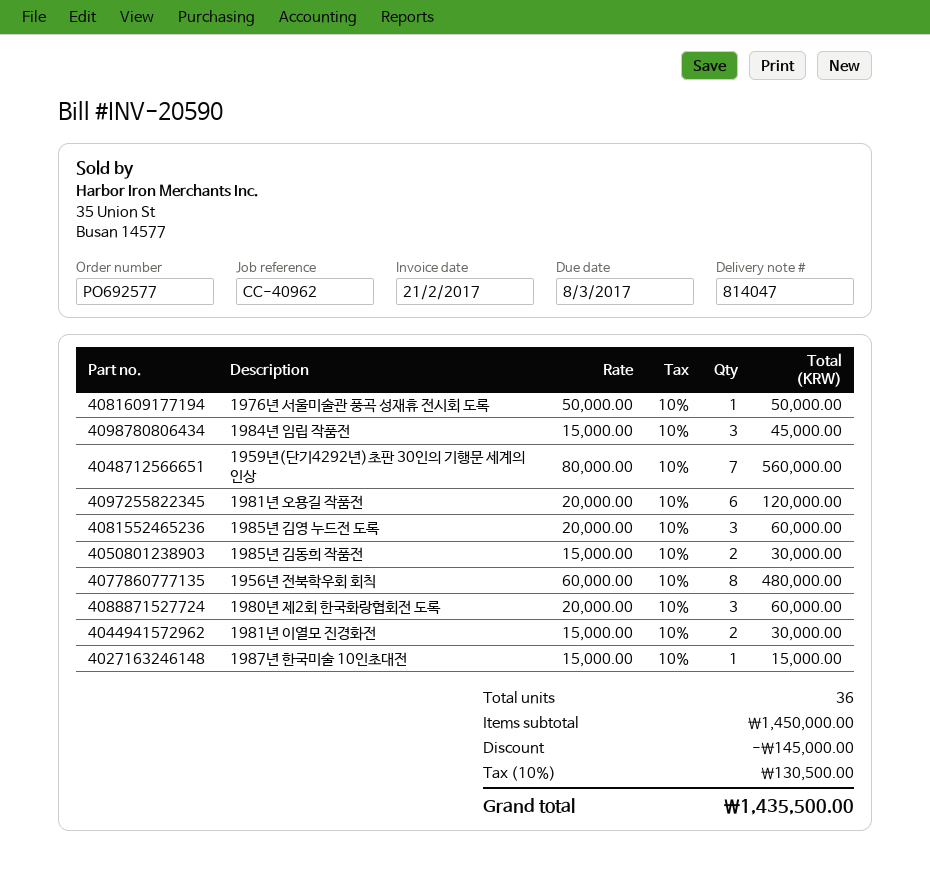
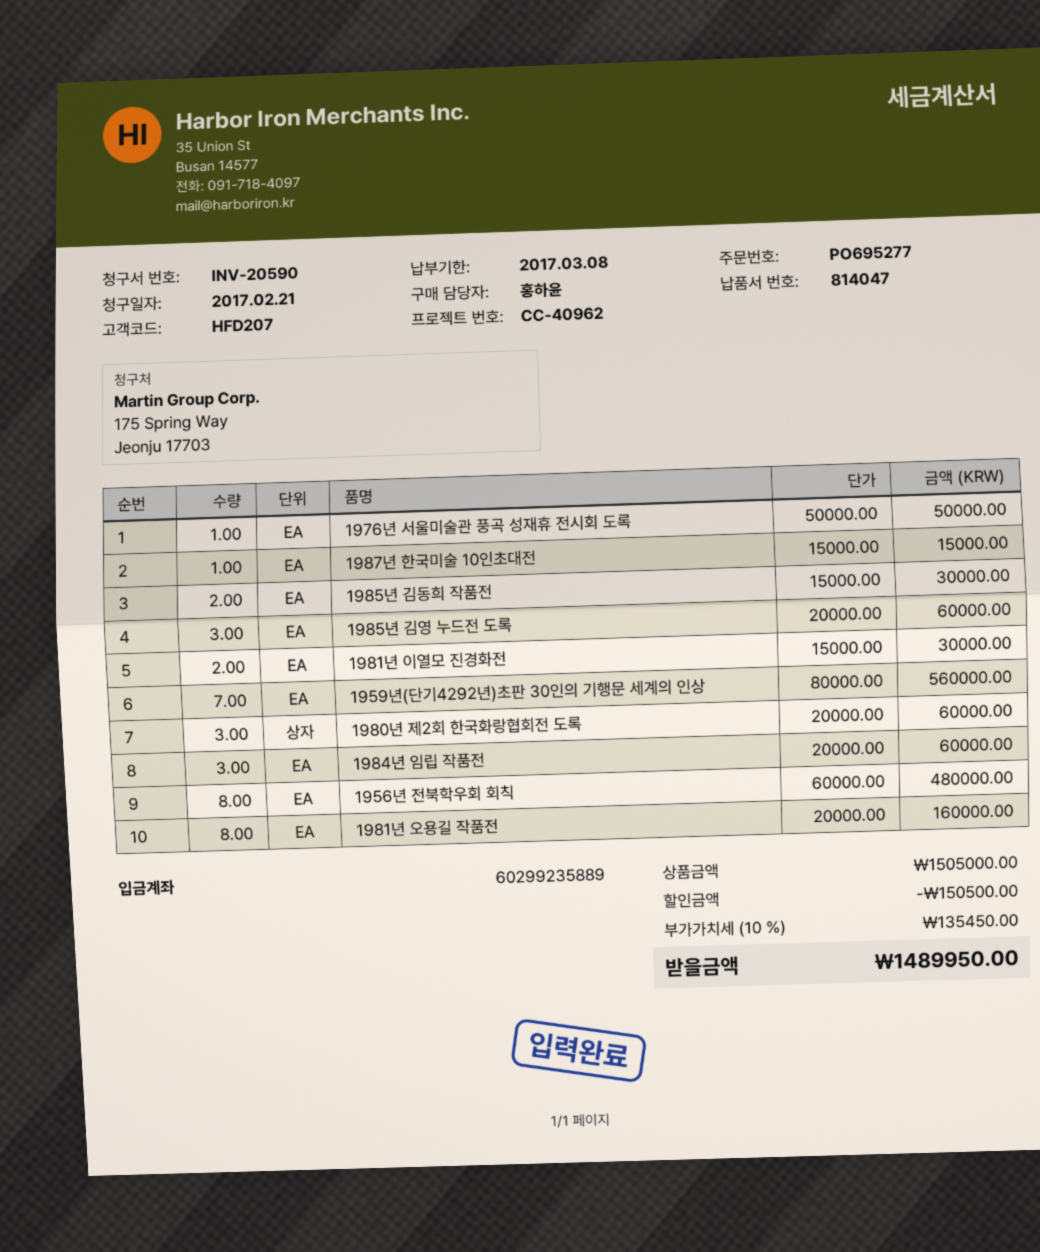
order number: PO692577 -> PO695277
1984년 임립 작품전: 3 x 15000.00 = 45000.00 -> 3 x 20000.00 = 60000.00
1981년 오용길 작품전: 6 x 20000.00 = 120000.00 -> 8 x 20000.00 = 160000.00
subtotal: 1450000.00 -> 1505000.00
discount: 145000.00 -> 150500.00
tax: 10% = 130500.00 -> 10% = 135450.00
total: 1435500.00 -> 1489950.00

